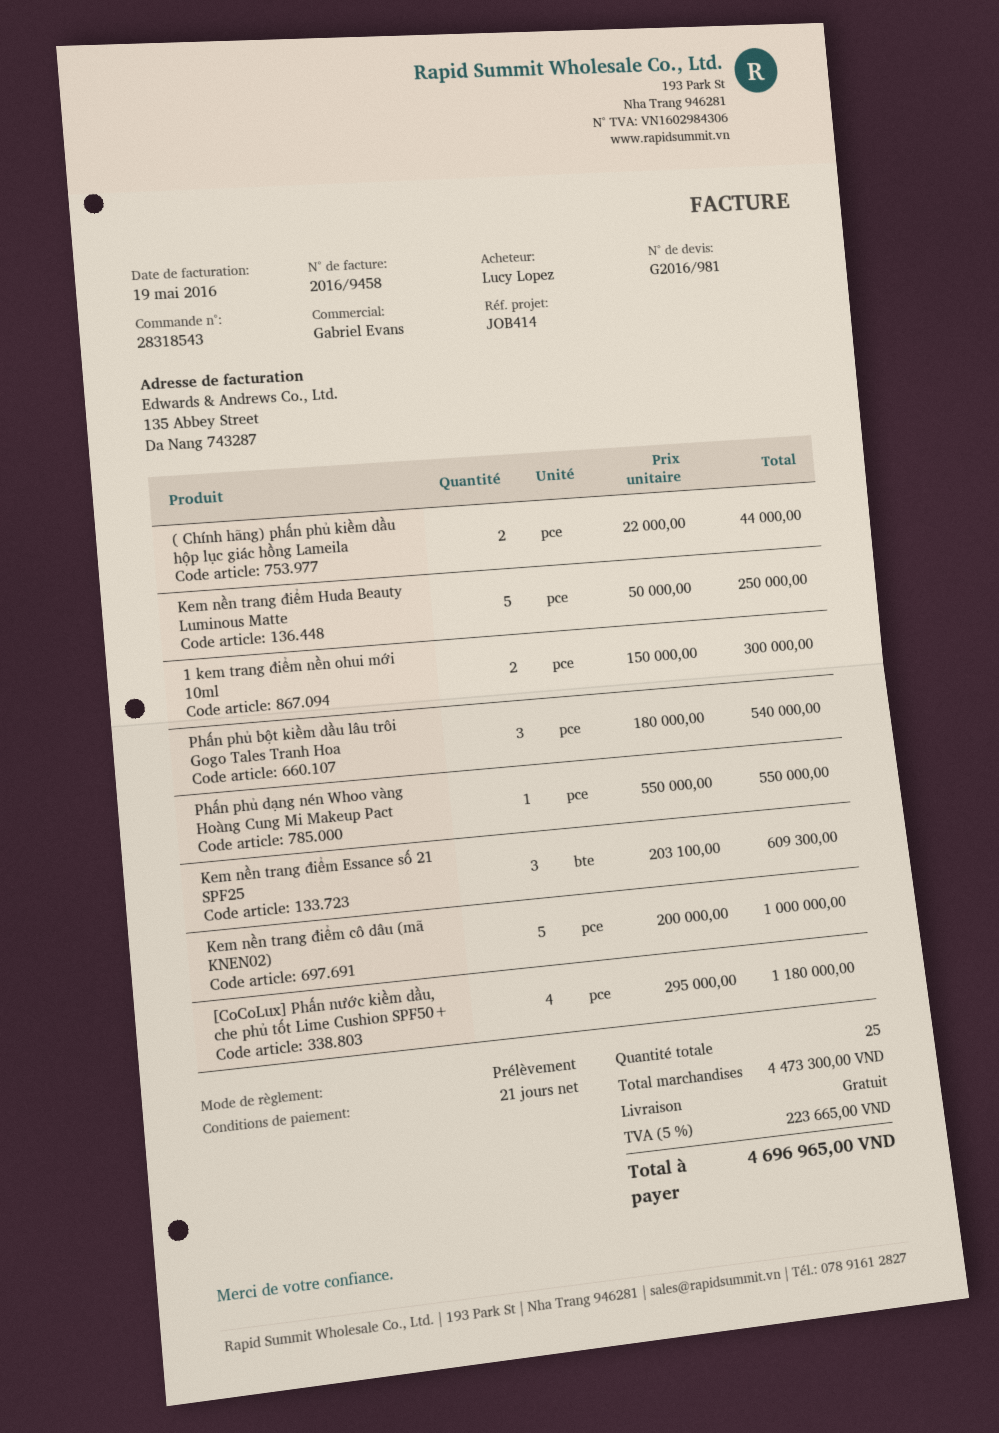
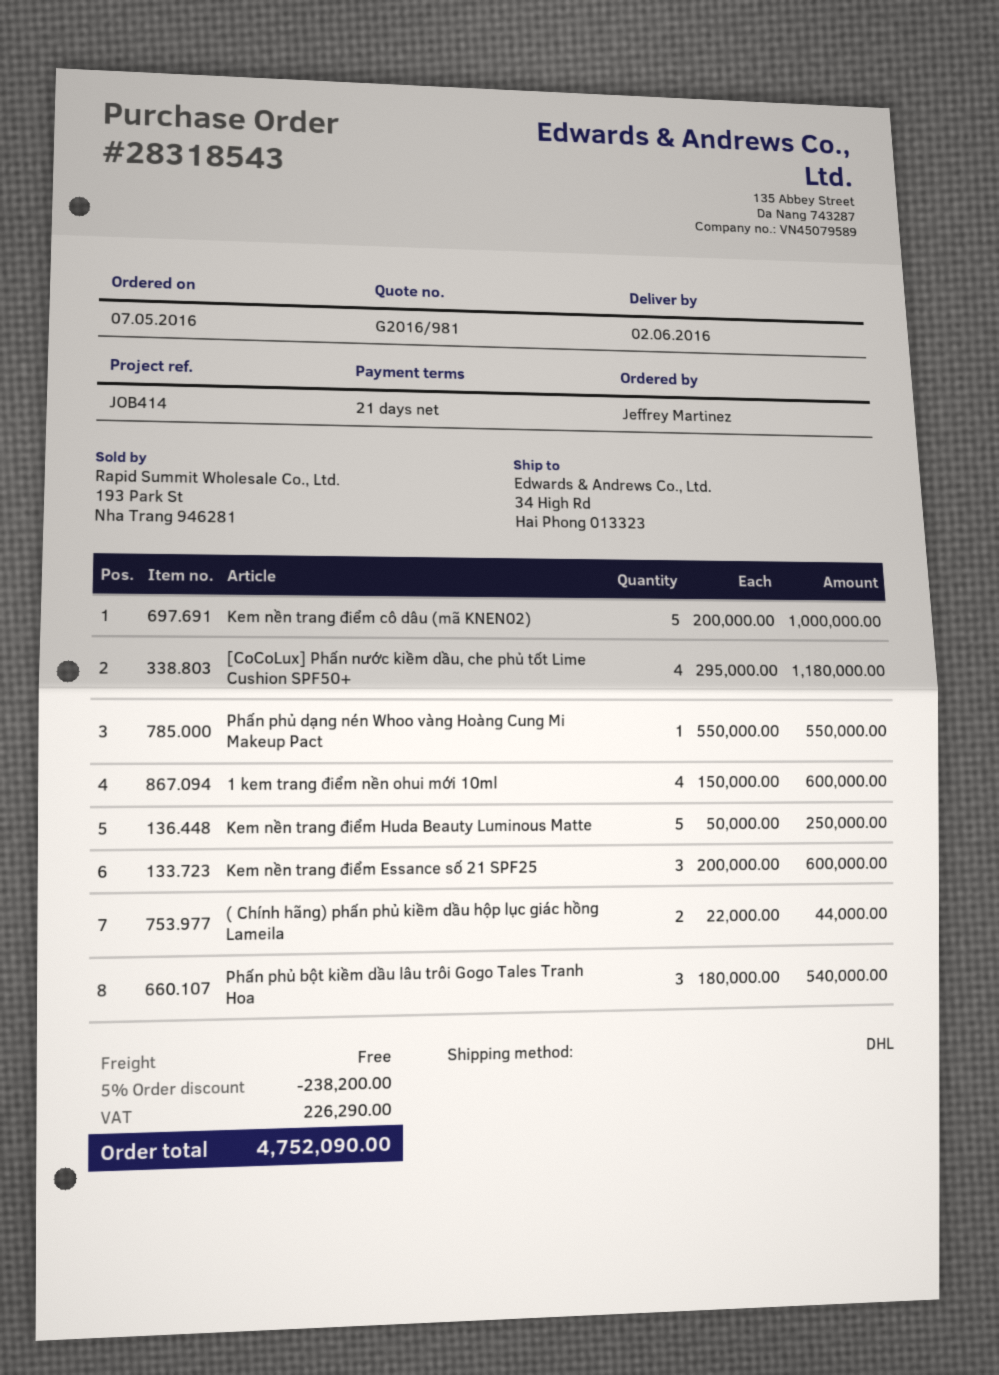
ordered by: Lucy Lopez -> Jeffrey Martinez
1 kem trang điểm nền ohui mới 10ml: 2 x 150000.00 = 300000.00 -> 4 x 150000.00 = 600000.00
Kem nền trang điểm Essance số 21 SPF25: 3 x 203100.00 = 609300.00 -> 3 x 200000.00 = 600000.00
discount: none -> 5% = 238200.00
tax: 223665.00 -> 226290.00
total: 4696965.00 -> 4752090.00

